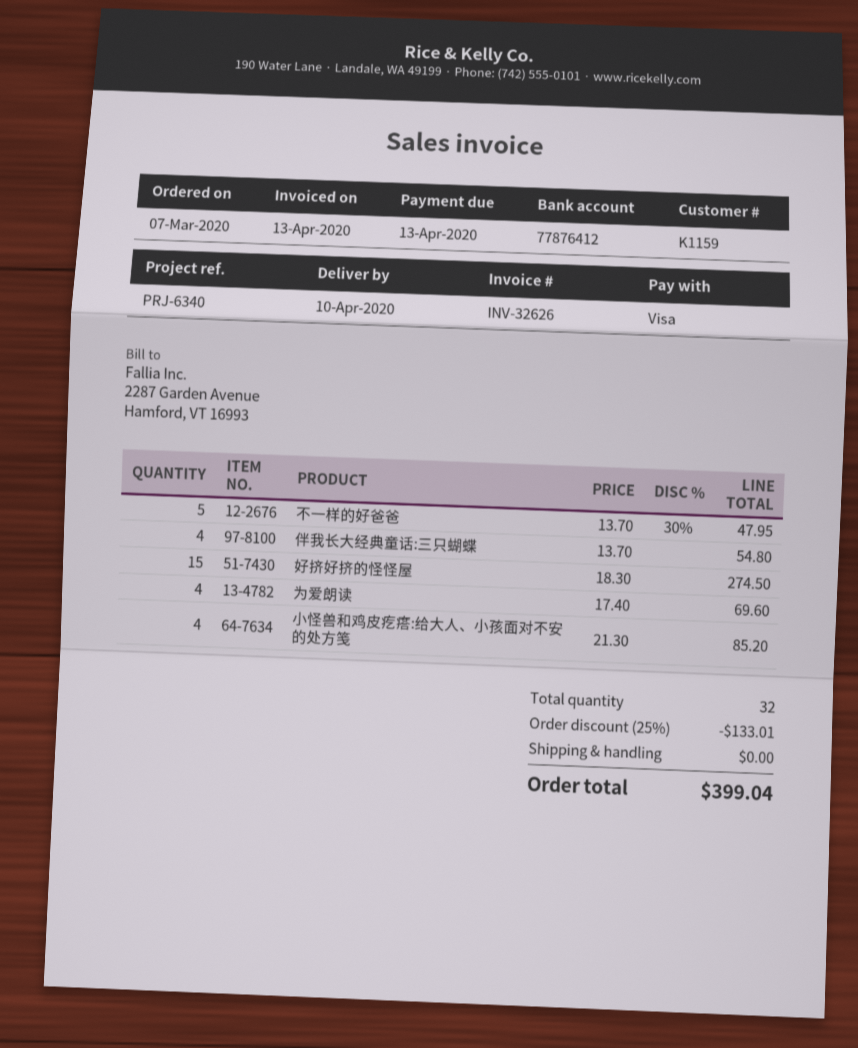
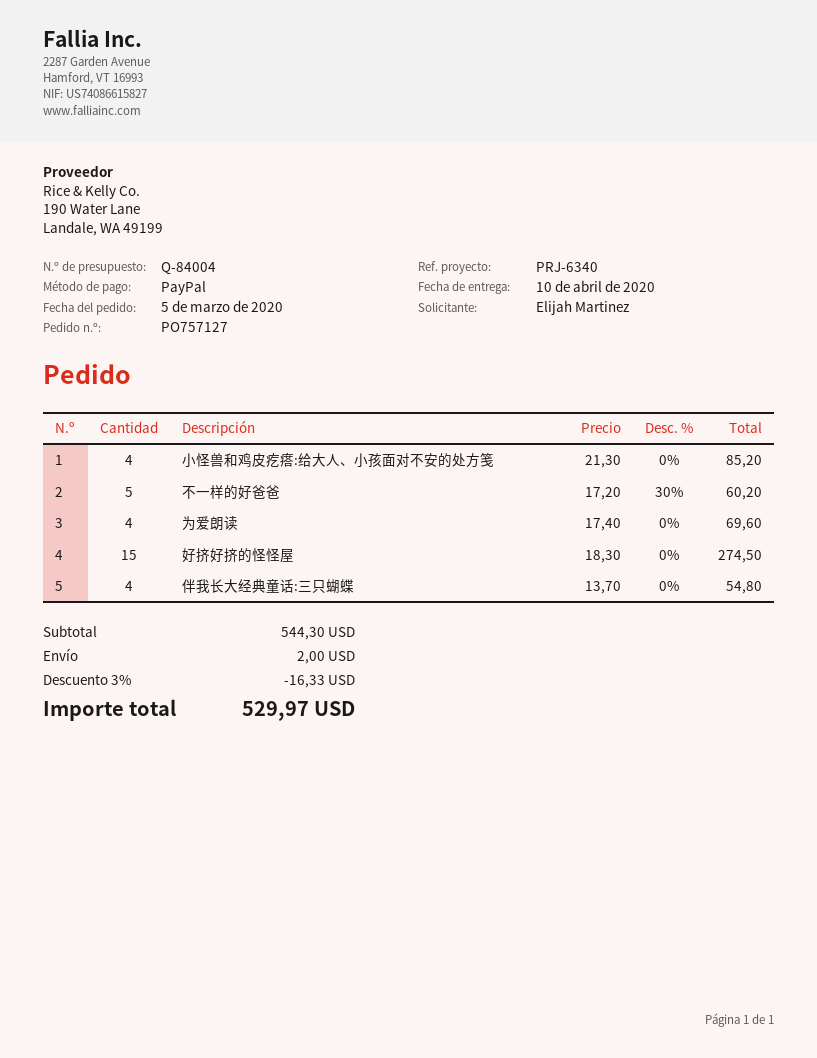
order date: 2020-03-07 -> 2020-03-05
payment method: Visa -> PayPal
不一样的好爸爸: 5 x 13.70 - 30% = 47.95 -> 5 x 17.20 - 30% = 60.20
discount: 25% = 133.01 -> 3% = 16.33
shipping: 0.00 -> 2.00
total: 399.04 -> 529.97

